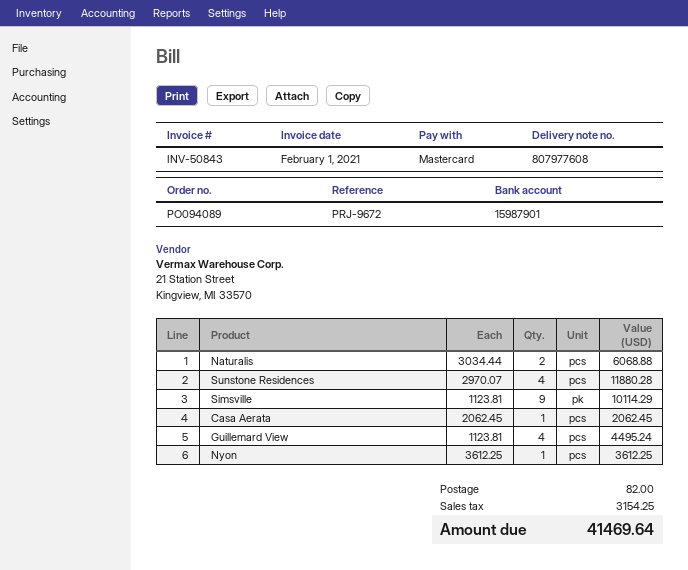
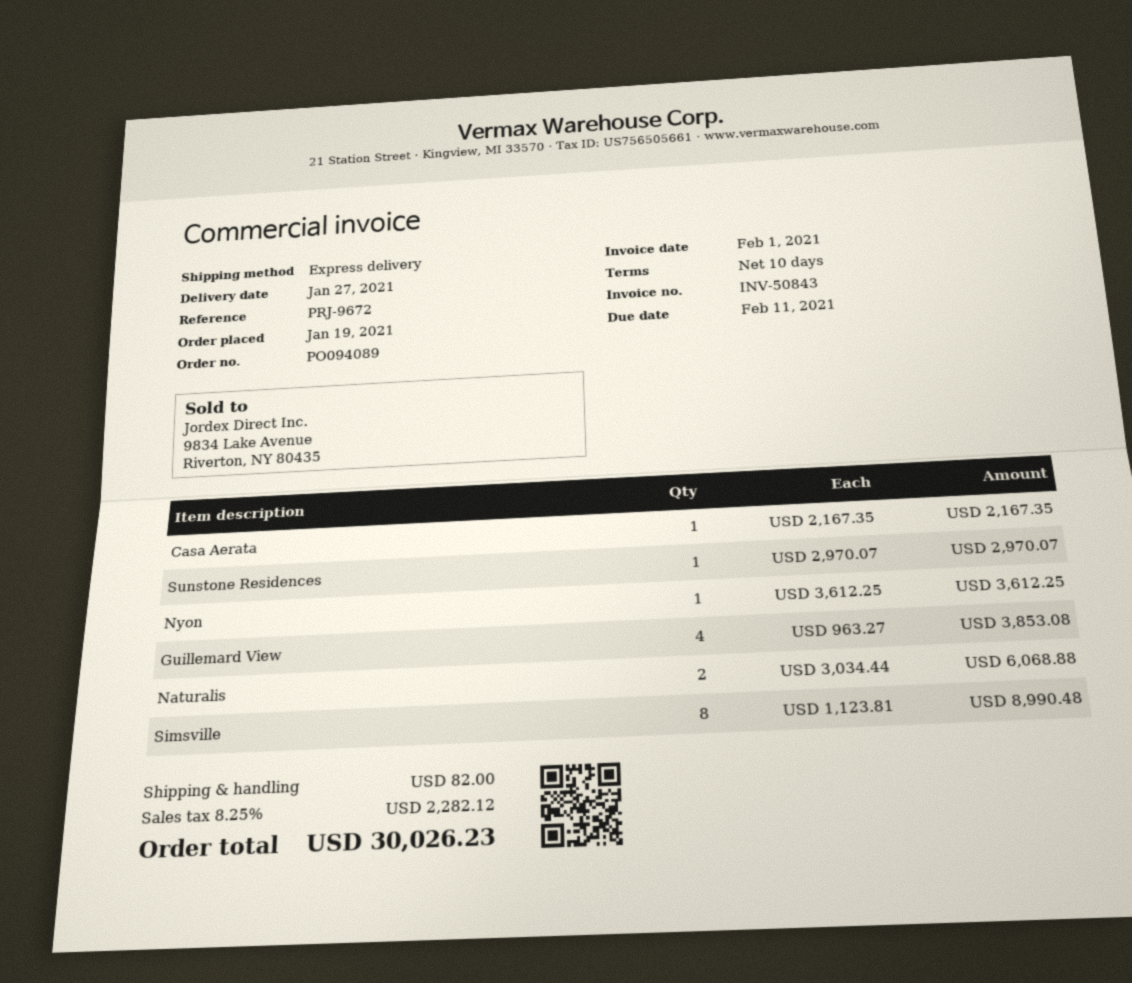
Sunstone Residences: 4 x 2970.07 = 11880.28 -> 1 x 2970.07 = 2970.07
Simsville: 9 x 1123.81 = 10114.29 -> 8 x 1123.81 = 8990.48
Casa Aerata: 1 x 2062.45 = 2062.45 -> 1 x 2167.35 = 2167.35
Guillemard View: 4 x 1123.81 = 4495.24 -> 4 x 963.27 = 3853.08
tax: 3154.25 -> 2282.12
total: 41469.64 -> 30026.23

